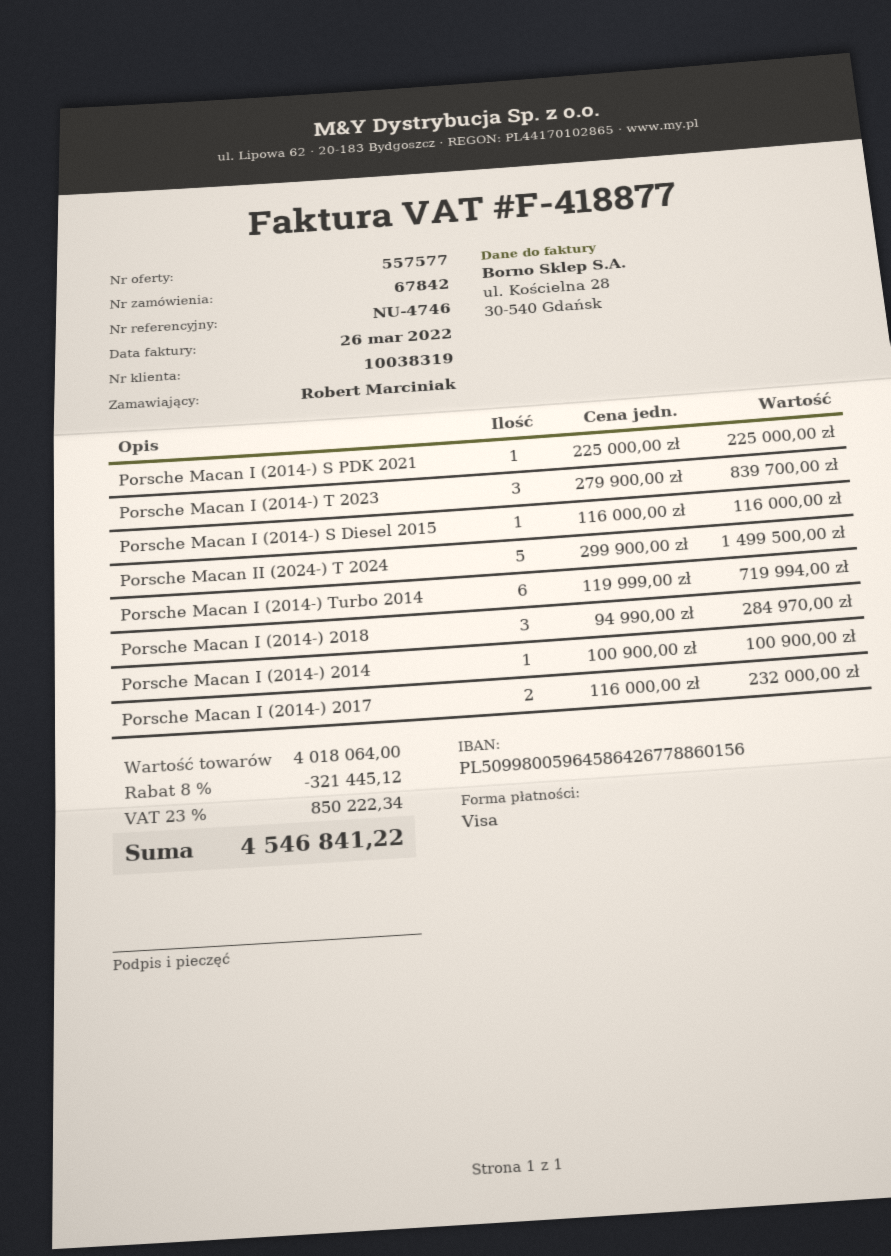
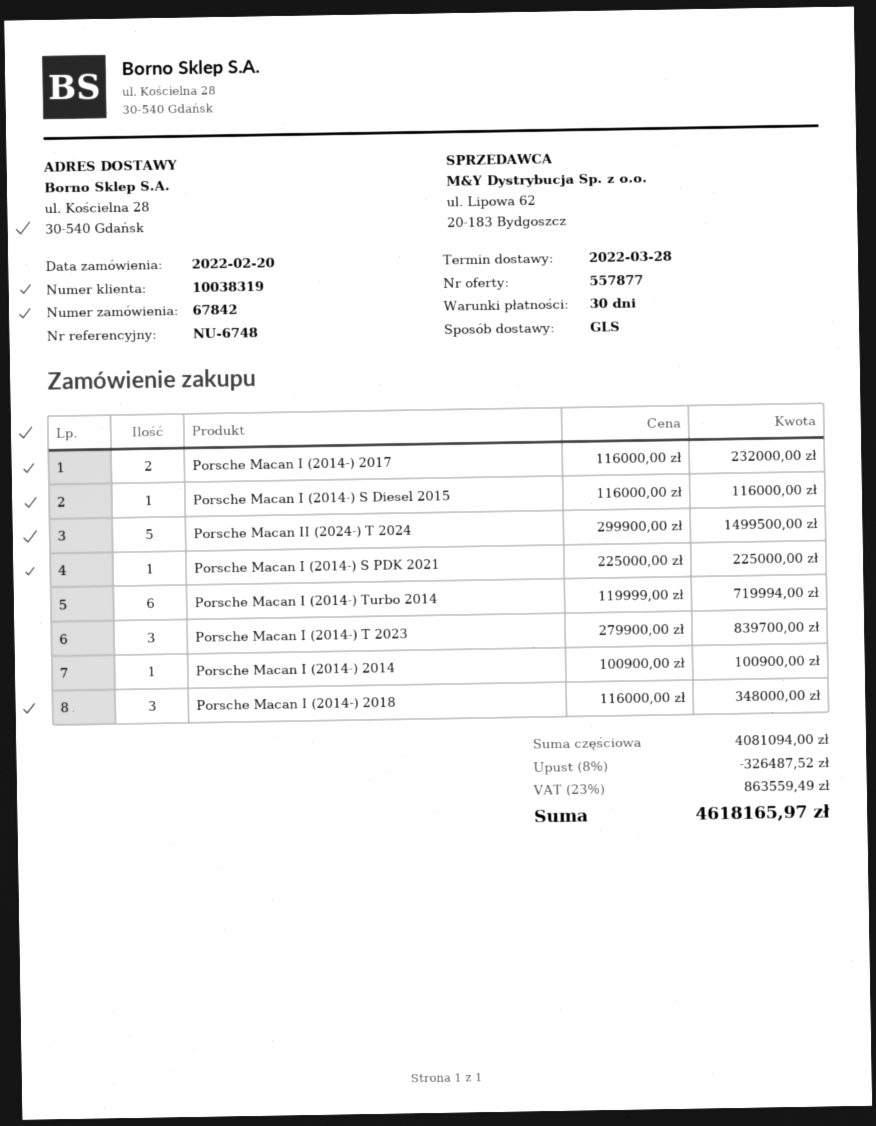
quote number: 557577 -> 557877
reference: NU-4746 -> NU-6748
Porsche Macan I (2014-) 2018: 3 x 94990.00 = 284970.00 -> 3 x 116000.00 = 348000.00
subtotal: 4018064.00 -> 4081094.00
discount: 8% = 321445.12 -> 8% = 326487.52
tax: 23% = 850222.34 -> 23% = 863559.49
total: 4546841.22 -> 4618165.97

